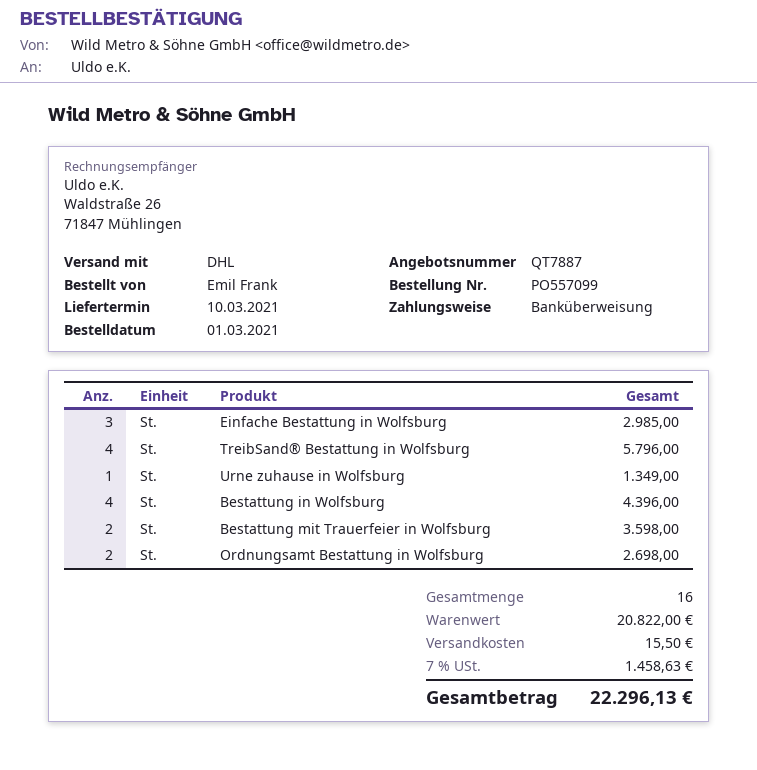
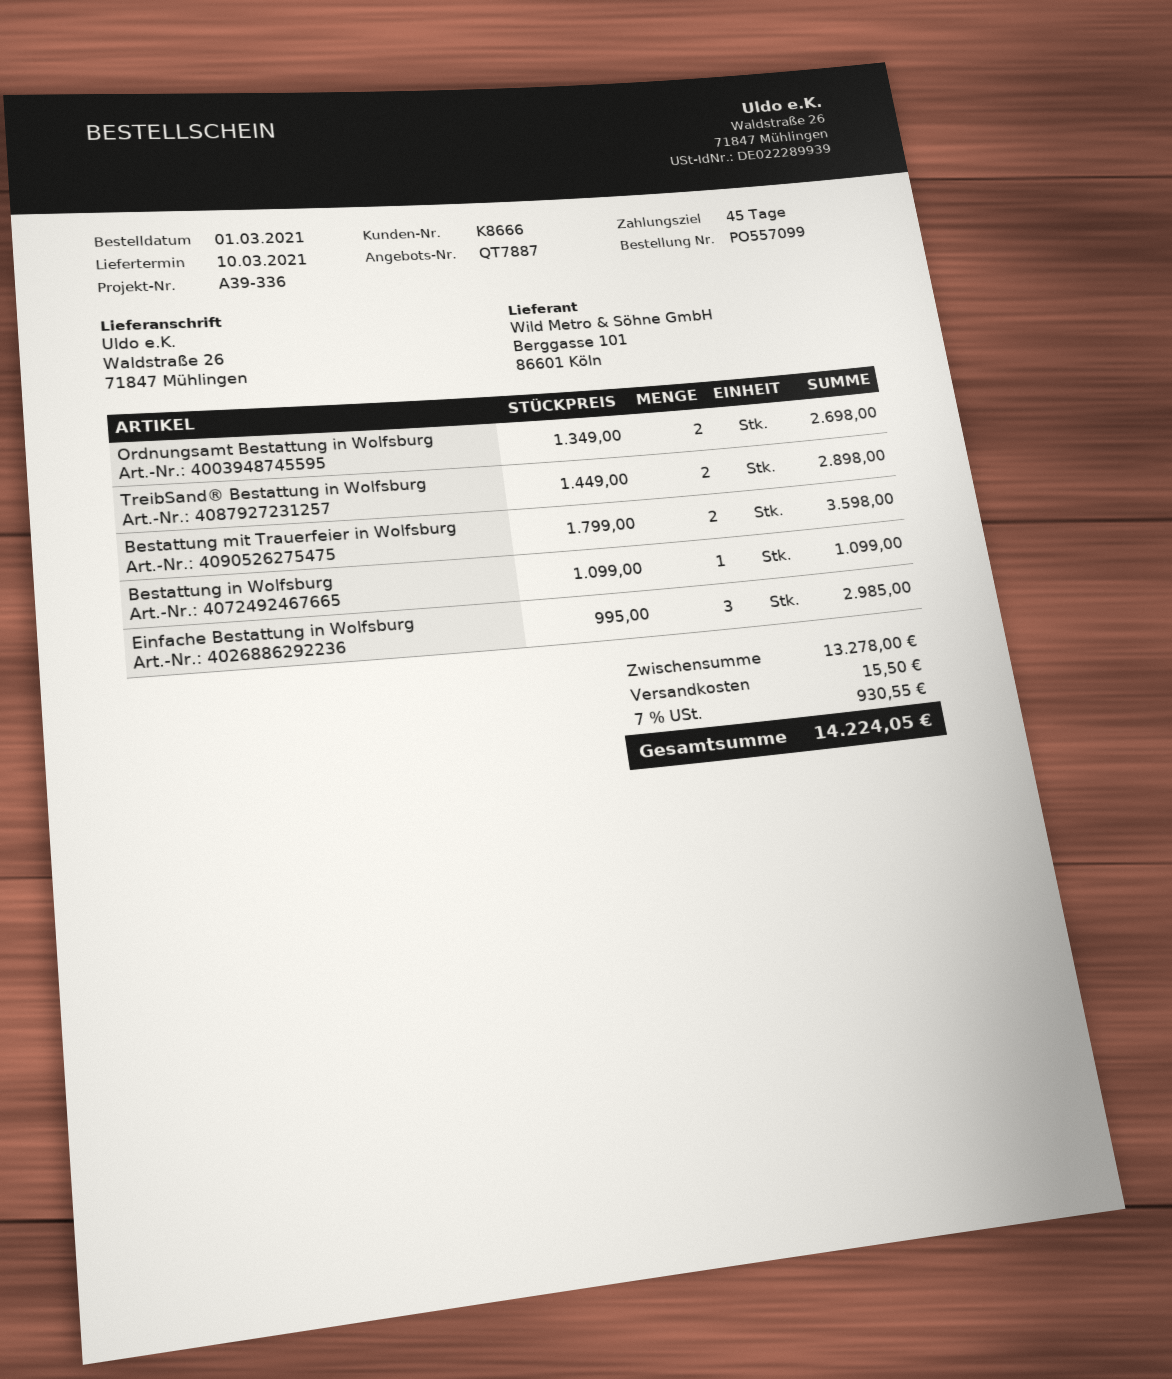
TreibSand® Bestattung in Wolfsburg: 4 for 5796.00 -> 2 for 2898.00
Urne zuhause in Wolfsburg: 1 for 1349.00 -> none
Bestattung in Wolfsburg: 4 for 4396.00 -> 1 for 1099.00
subtotal: 20822.00 -> 13278.00
tax: 7% = 1458.63 -> 7% = 930.55
total: 22296.13 -> 14224.05

